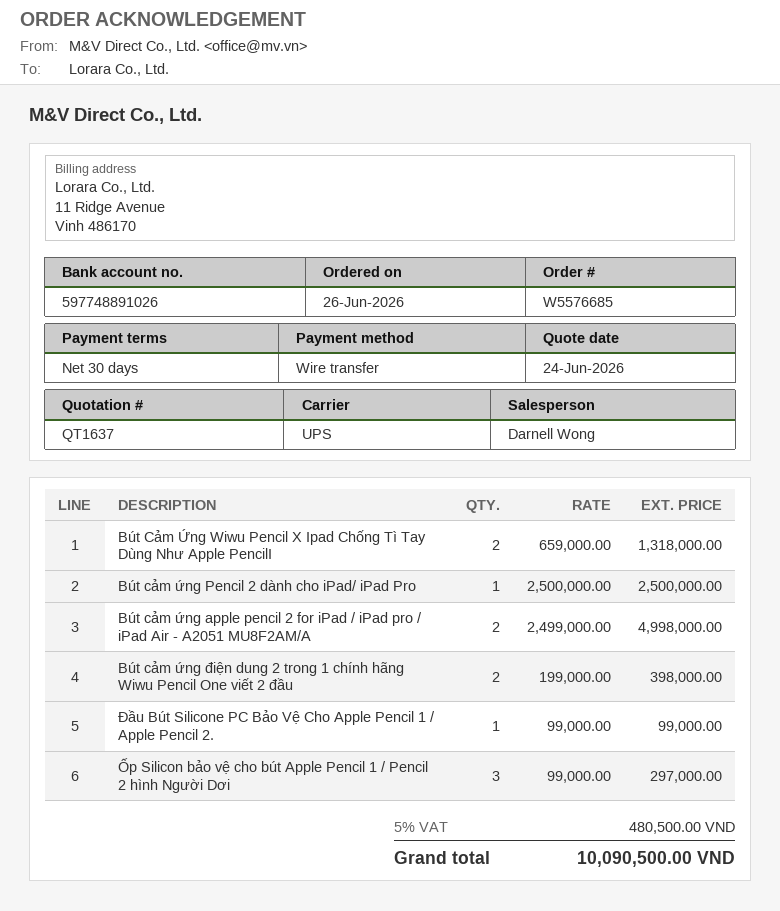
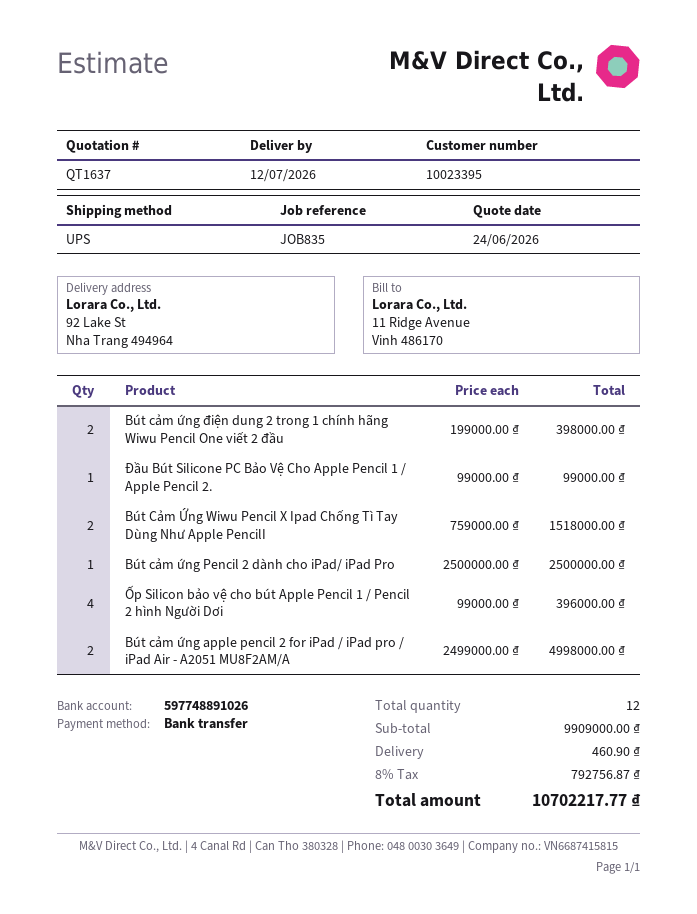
Bút Cảm Ứng Wiwu Pencil X Ipad Chống Tì Tay Dùng Như Apple PencilI: 2 x 659000.00 = 1318000.00 -> 2 x 759000.00 = 1518000.00
Ốp Silicon bảo vệ cho bút Apple Pencil 1 / Pencil 2 hình Người Dơi: 3 x 99000.00 = 297000.00 -> 4 x 99000.00 = 396000.00
shipping: none -> 460.90
tax: 5% = 480500.00 -> 8% = 792756.87
total: 10090500.00 -> 10702217.77

